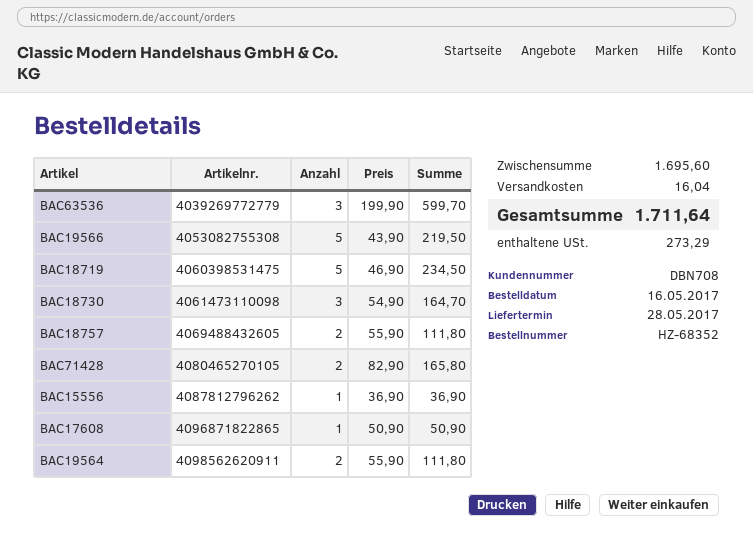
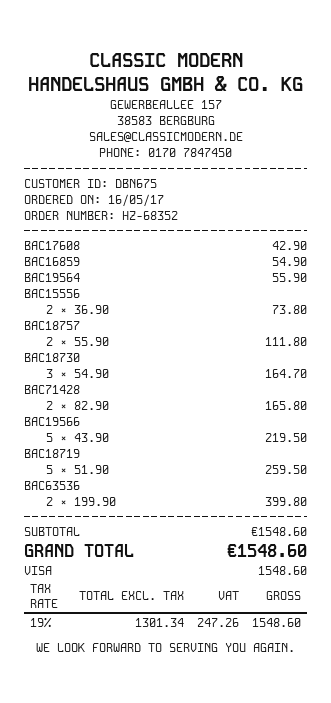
customer number: DBN708 -> DBN675
BAC63536: 3 x 199.90 = 599.70 -> 2 x 199.90 = 399.80
BAC18719: 5 x 46.90 = 234.50 -> 5 x 51.90 = 259.50
BAC15556: 1 x 36.90 = 36.90 -> 2 x 36.90 = 73.80
BAC17608: 1 x 50.90 = 50.90 -> 1 x 42.90 = 42.90
BAC19564: 2 x 55.90 = 111.80 -> 1 x 55.90 = 55.90
BAC16859: none -> 1 x 54.90 = 54.90
subtotal: 1695.60 -> 1548.60
shipping: 16.04 -> none
tax: 273.29 -> 247.26
total: 1711.64 -> 1548.60

